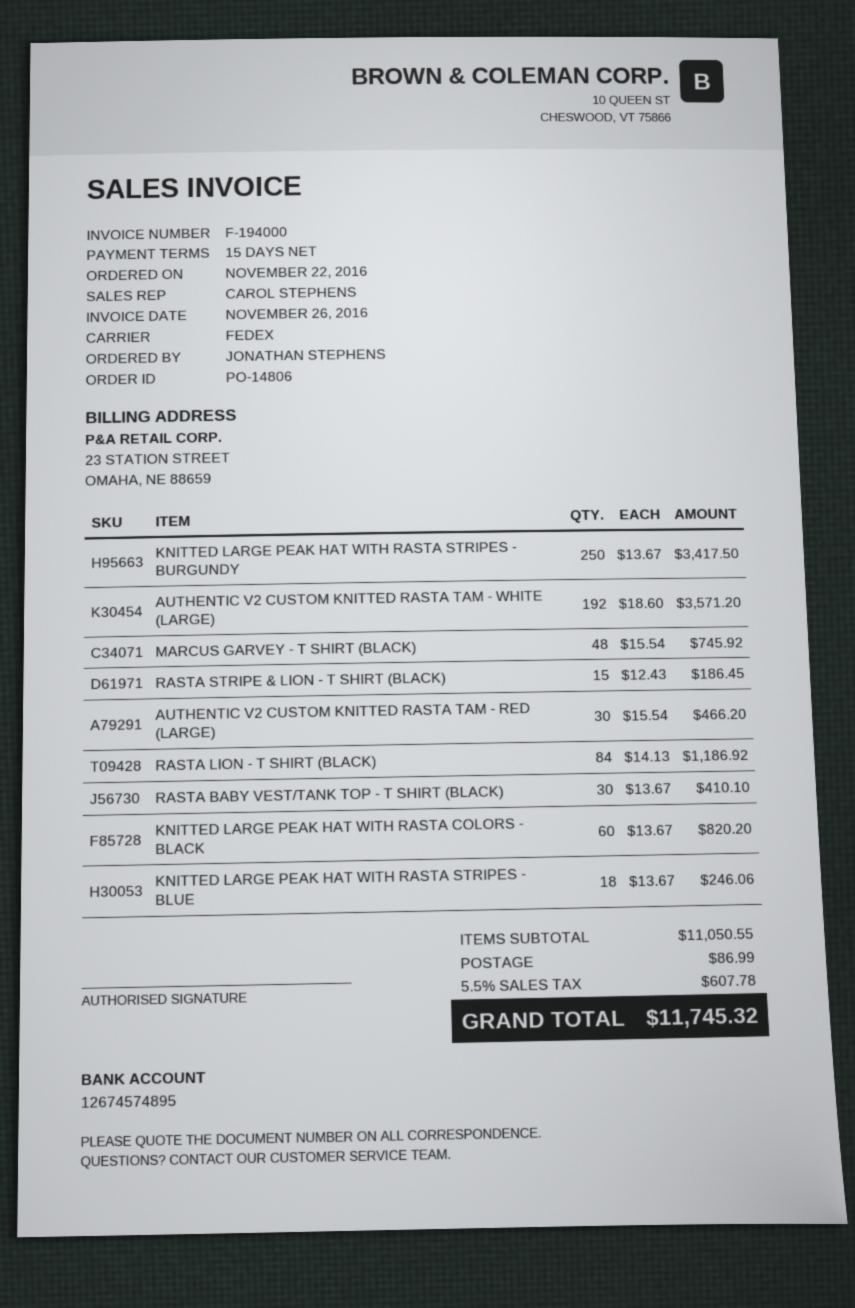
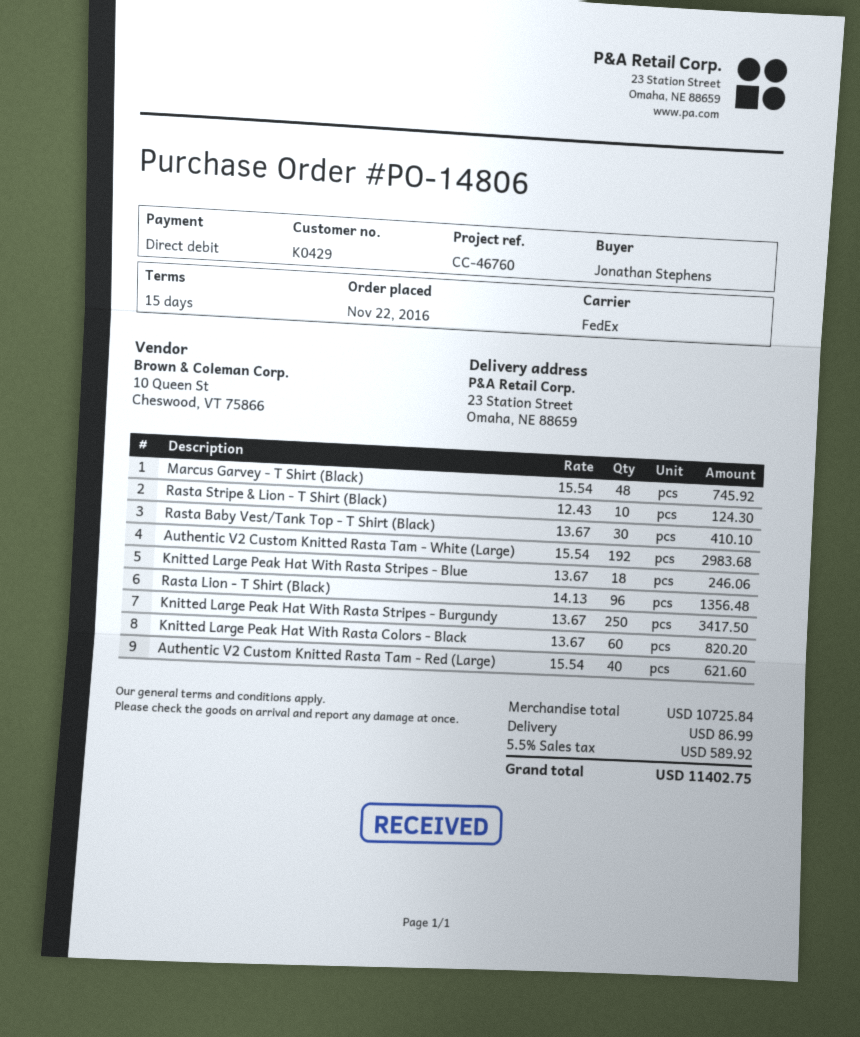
AUTHENTIC V2 CUSTOM KNITTED RASTA TAM - WHITE (LARGE): 192 x 18.60 = 3571.20 -> 192 x 15.54 = 2983.68
RASTA STRIPE & LION - T SHIRT (BLACK): 15 x 12.43 = 186.45 -> 10 x 12.43 = 124.30
AUTHENTIC V2 CUSTOM KNITTED RASTA TAM - RED (LARGE): 30 x 15.54 = 466.20 -> 40 x 15.54 = 621.60
RASTA LION - T SHIRT (BLACK): 84 x 14.13 = 1186.92 -> 96 x 14.13 = 1356.48
subtotal: 11050.55 -> 10725.84
tax: 5.5% = 607.78 -> 5.5% = 589.92
total: 11745.32 -> 11402.75

